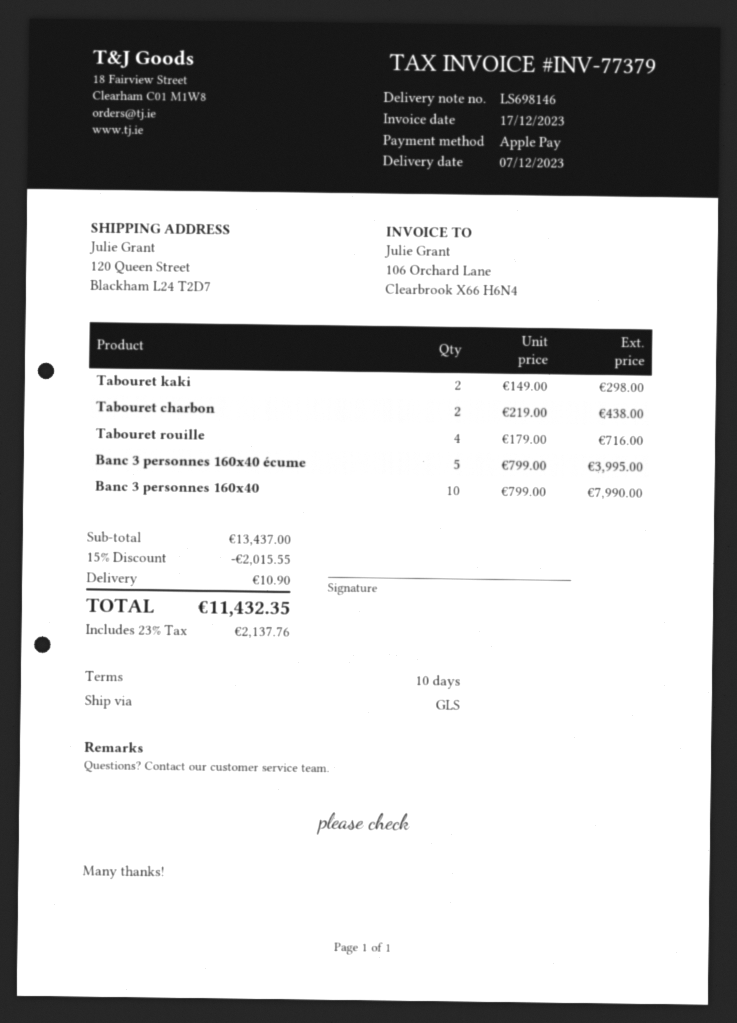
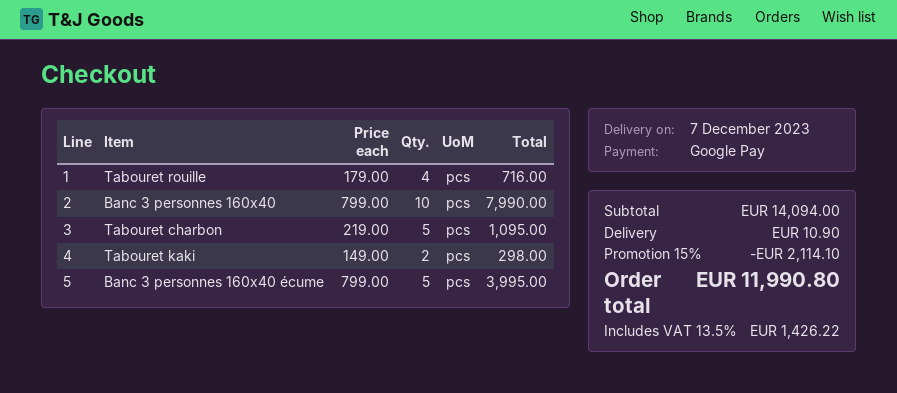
payment method: Apple Pay -> Google Pay
Tabouret charbon: 2 x 219.00 = 438.00 -> 5 x 219.00 = 1095.00
subtotal: 13437.00 -> 14094.00
discount: 15% = 2015.55 -> 15% = 2114.10
tax: 23% = 2137.76 -> 13.5% = 1426.22
total: 11432.35 -> 11990.80

